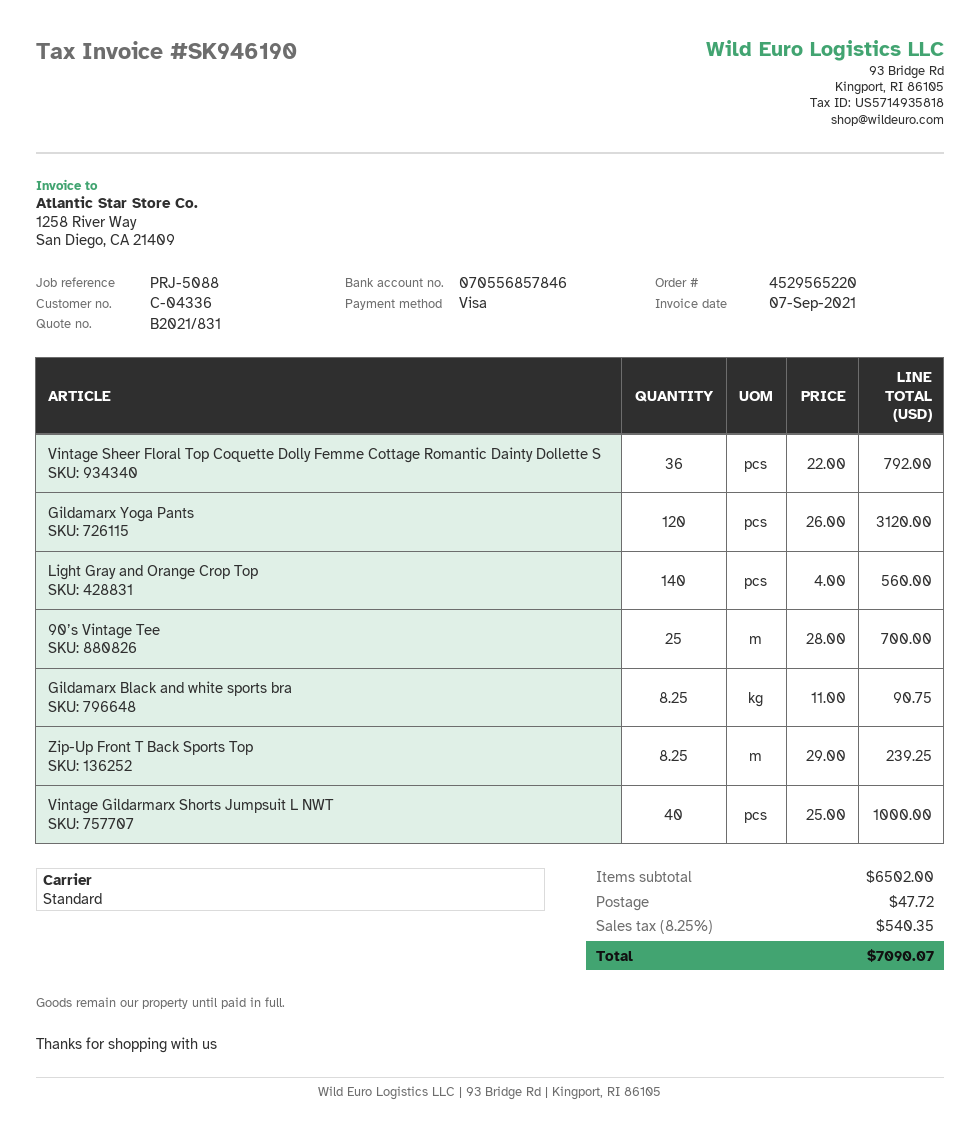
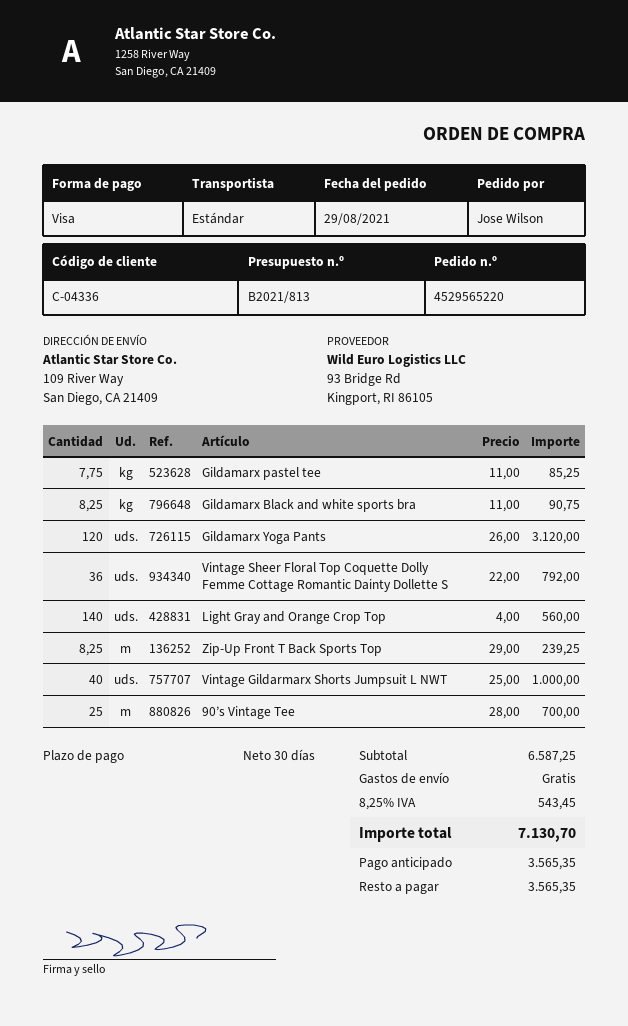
quote number: B2021/831 -> B2021/813
Gildamarx pastel tee: none -> 7.75 x 11.00 = 85.25
subtotal: 6502.00 -> 6587.25
shipping: 47.72 -> 0.00
tax: 8.25% = 540.35 -> 8.25% = 543.45
total: 7090.07 -> 7130.70

